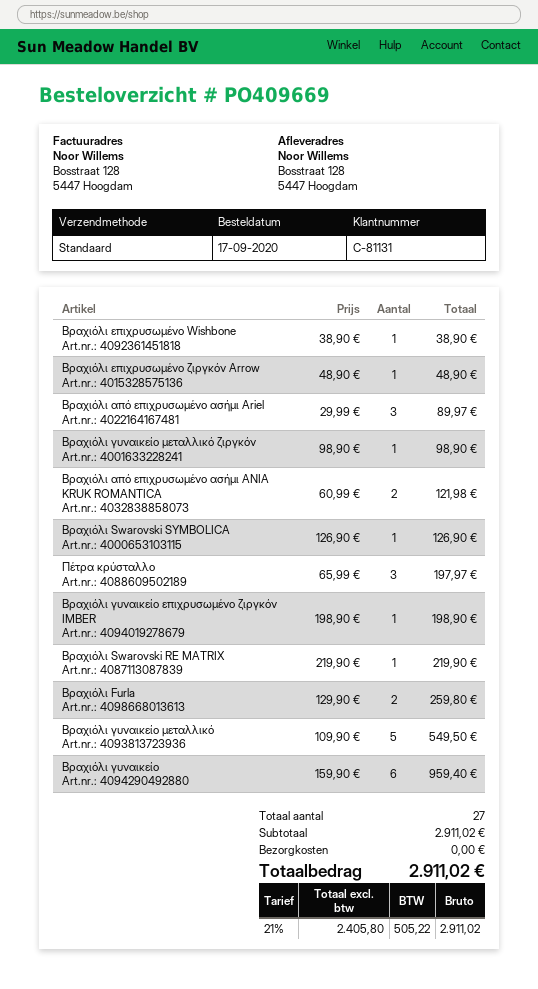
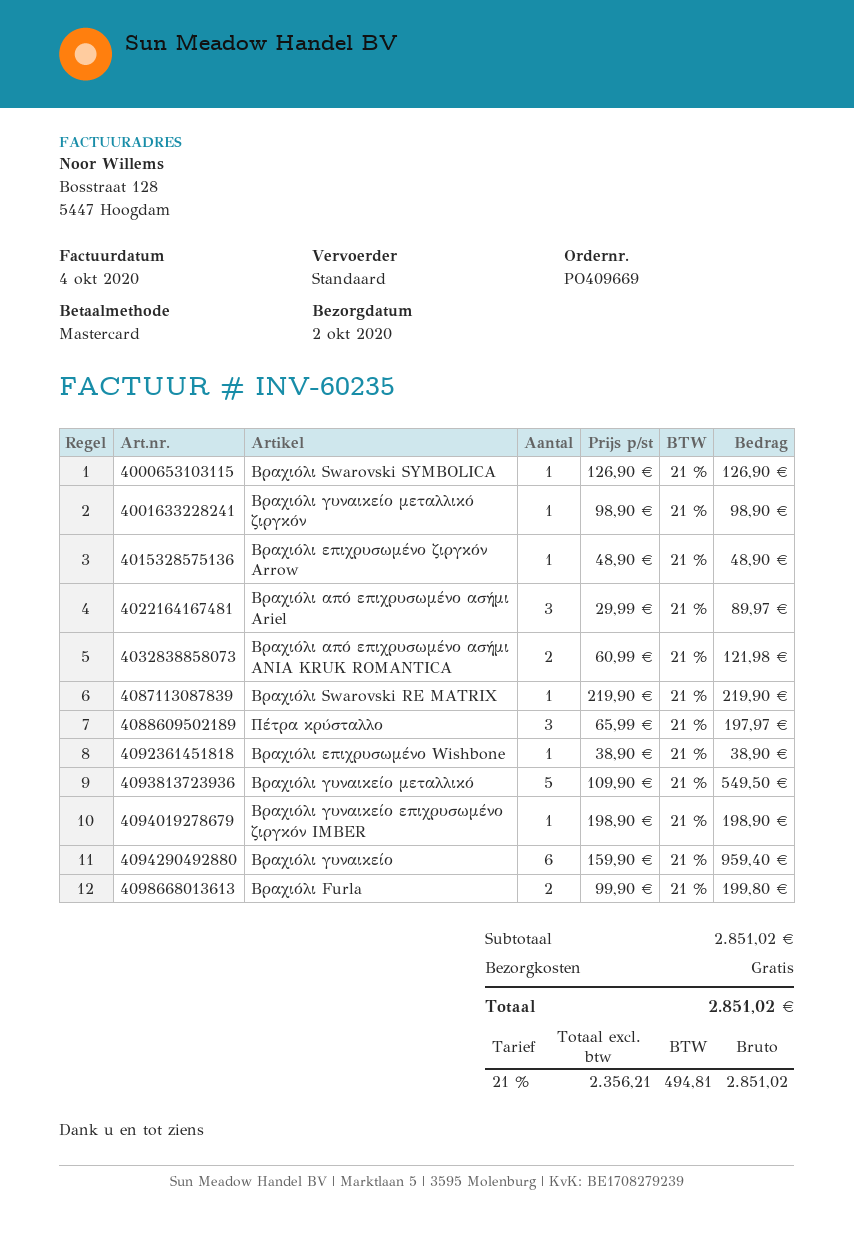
Βραχιόλι Furla: 2 x 129.90 = 259.80 -> 2 x 99.90 = 199.80
subtotal: 2911.02 -> 2851.02
net: 2405.80 -> 2356.21
tax: 21% = 505.22 -> 21% = 494.81
total: 2911.02 -> 2851.02

